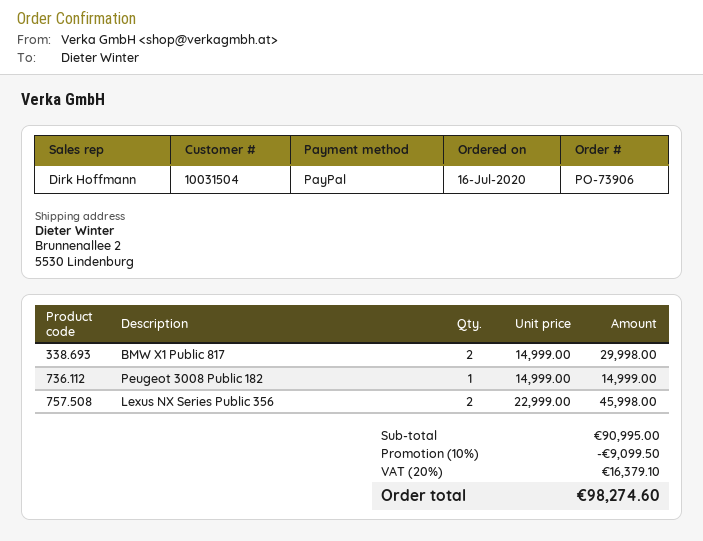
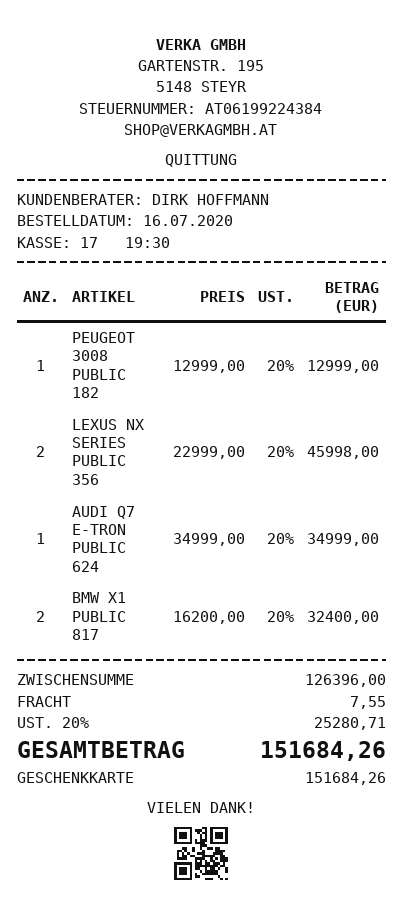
payment method: PayPal -> gift card
BMW X1 Public 817: 2 x 14999.00 = 29998.00 -> 2 x 16200.00 = 32400.00
Peugeot 3008 Public 182: 1 x 14999.00 = 14999.00 -> 1 x 12999.00 = 12999.00
AUDI Q7 E-TRON PUBLIC 624: none -> 1 x 34999.00 = 34999.00
subtotal: 90995.00 -> 126396.00
discount: 10% = 9099.50 -> none
shipping: none -> 7.55
tax: 20% = 16379.10 -> 20% = 25280.71
total: 98274.60 -> 151684.26

